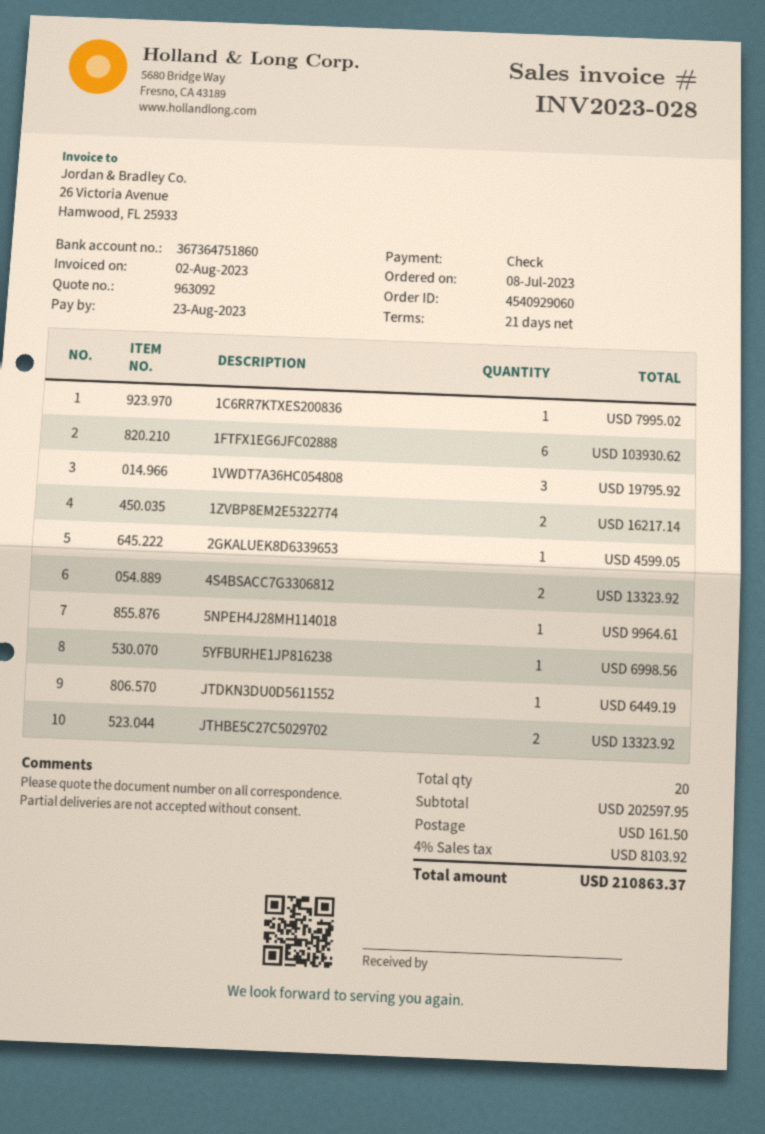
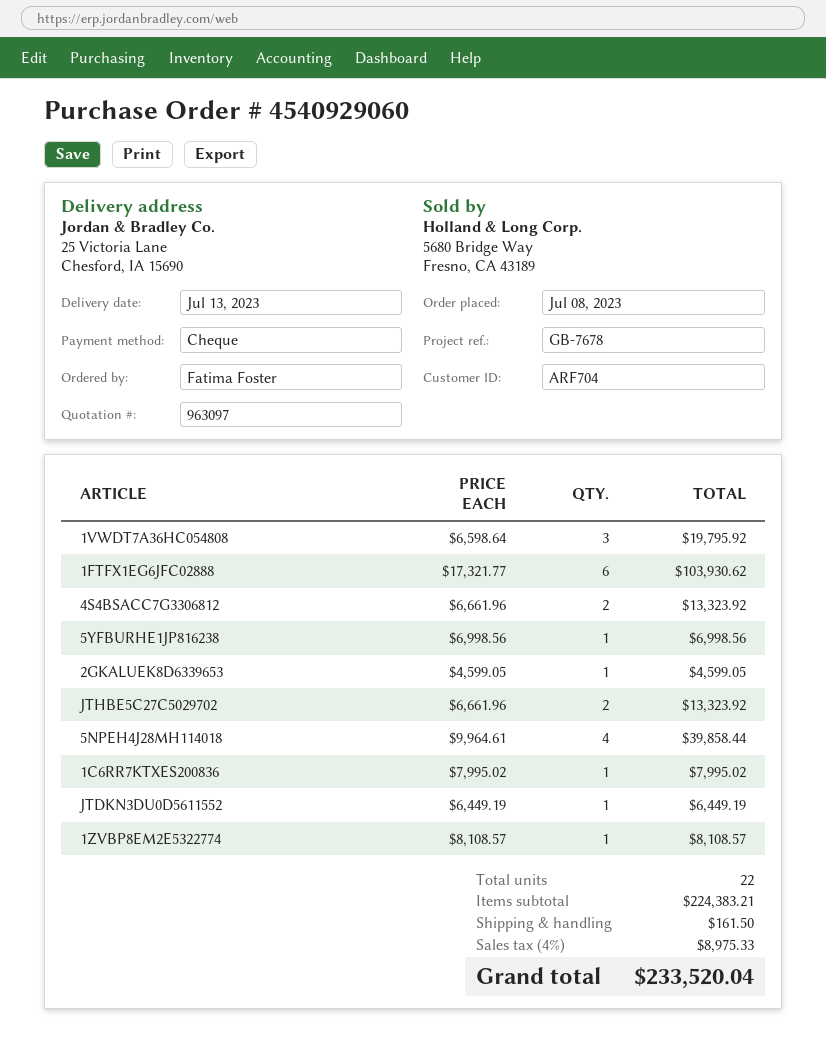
quote number: 963092 -> 963097
1ZVBP8EM2E5322774: 2 for 16217.14 -> 1 for 8108.57
5NPEH4J28MH114018: 1 for 9964.61 -> 4 for 39858.44
total quantity: 20 -> 22
subtotal: 202597.95 -> 224383.21
tax: 4% = 8103.92 -> 4% = 8975.33
total: 210863.37 -> 233520.04

